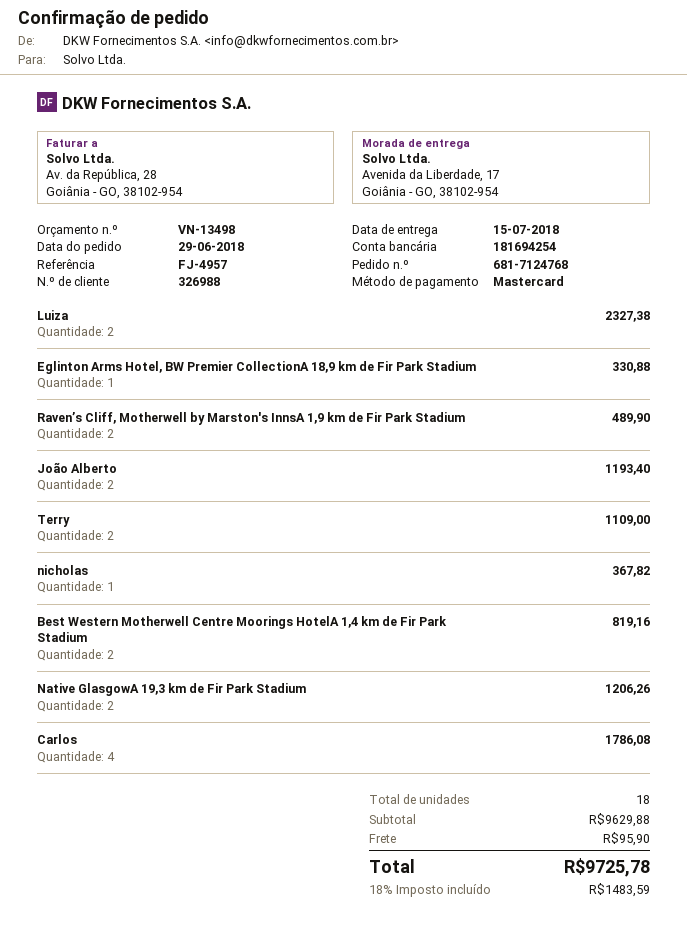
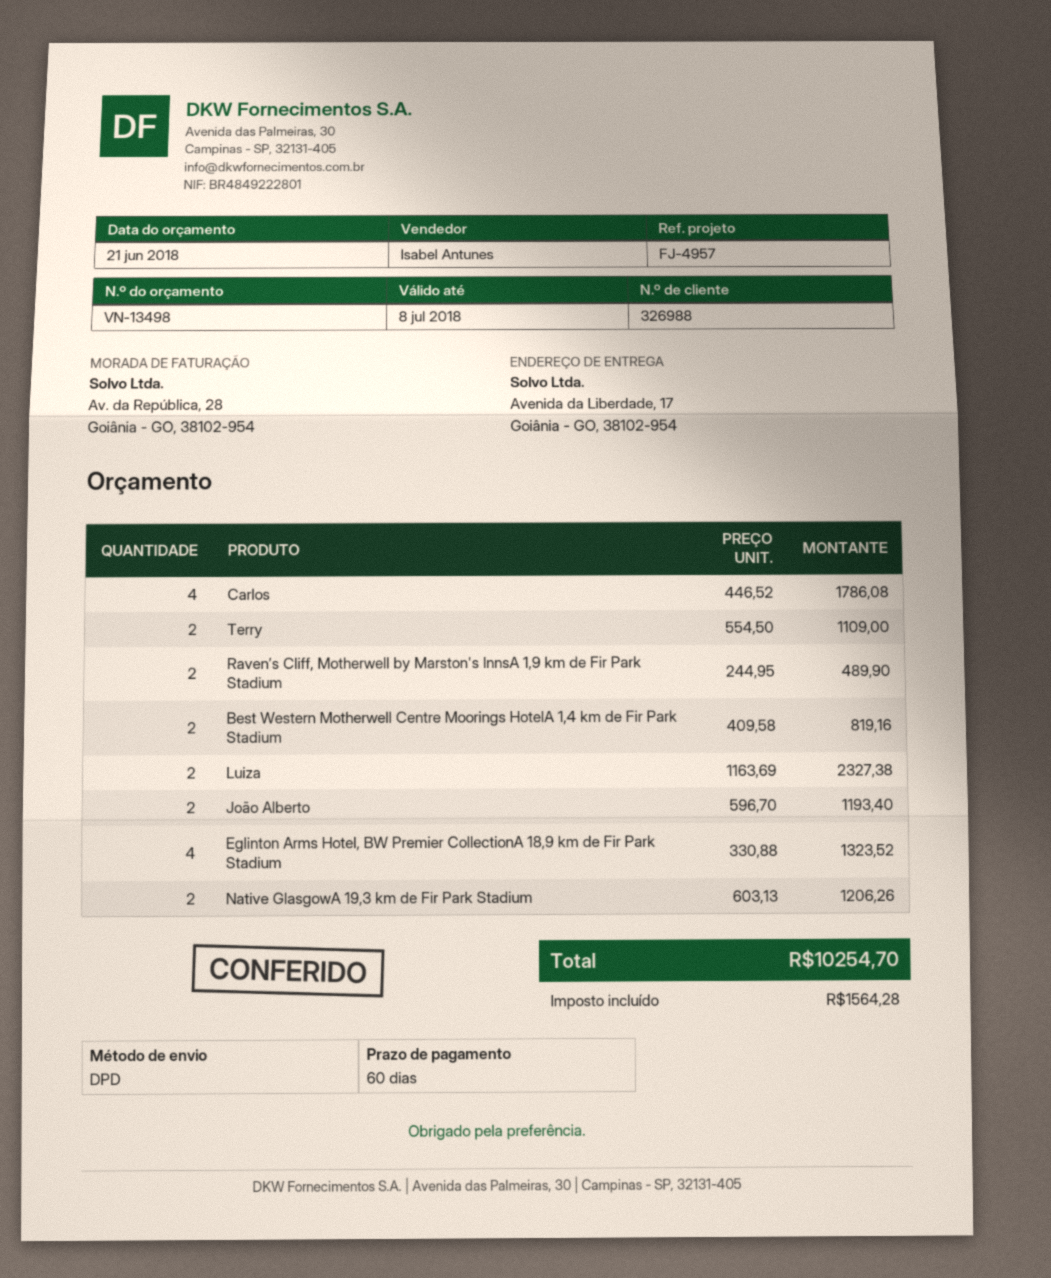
Eglinton Arms Hotel, BW Premier CollectionA 18,9 km de Fir Park Stadium: 1 for 330.88 -> 4 for 1323.52
nicholas: 1 for 367.82 -> none
shipping: 95.90 -> none
tax: 1483.59 -> 1564.28
total: 9725.78 -> 10254.70

